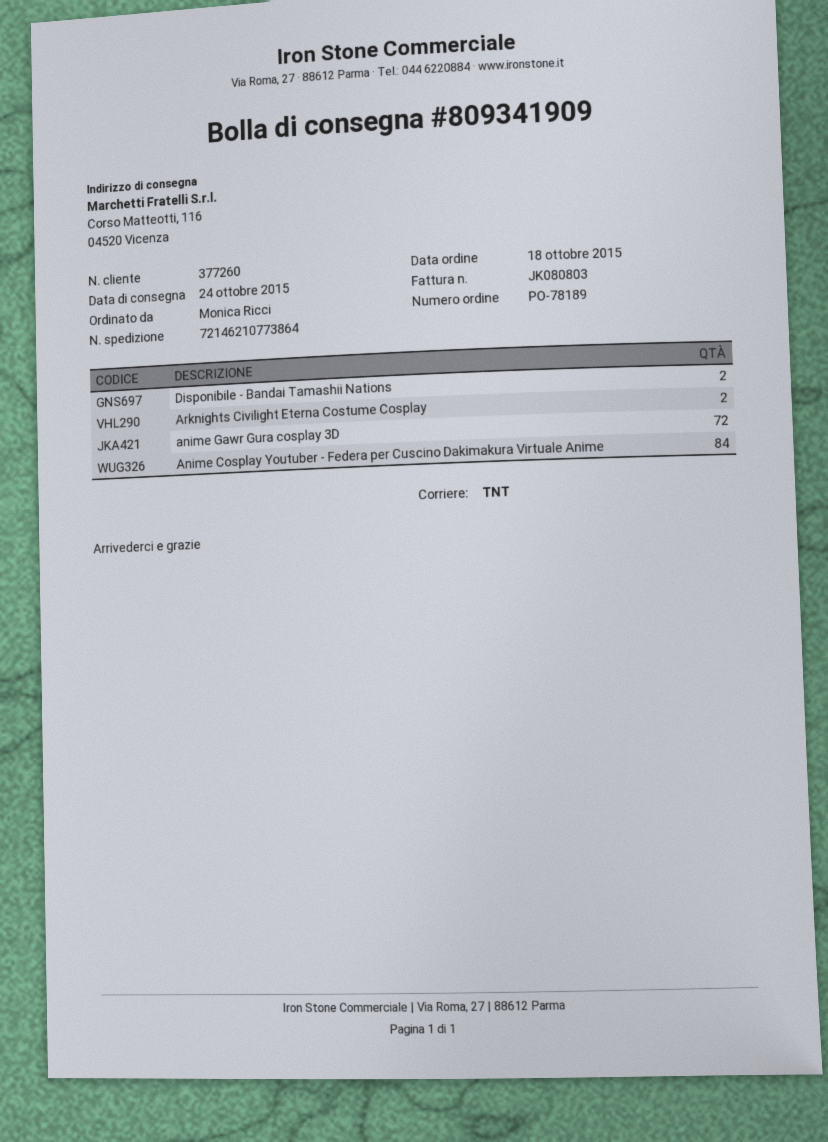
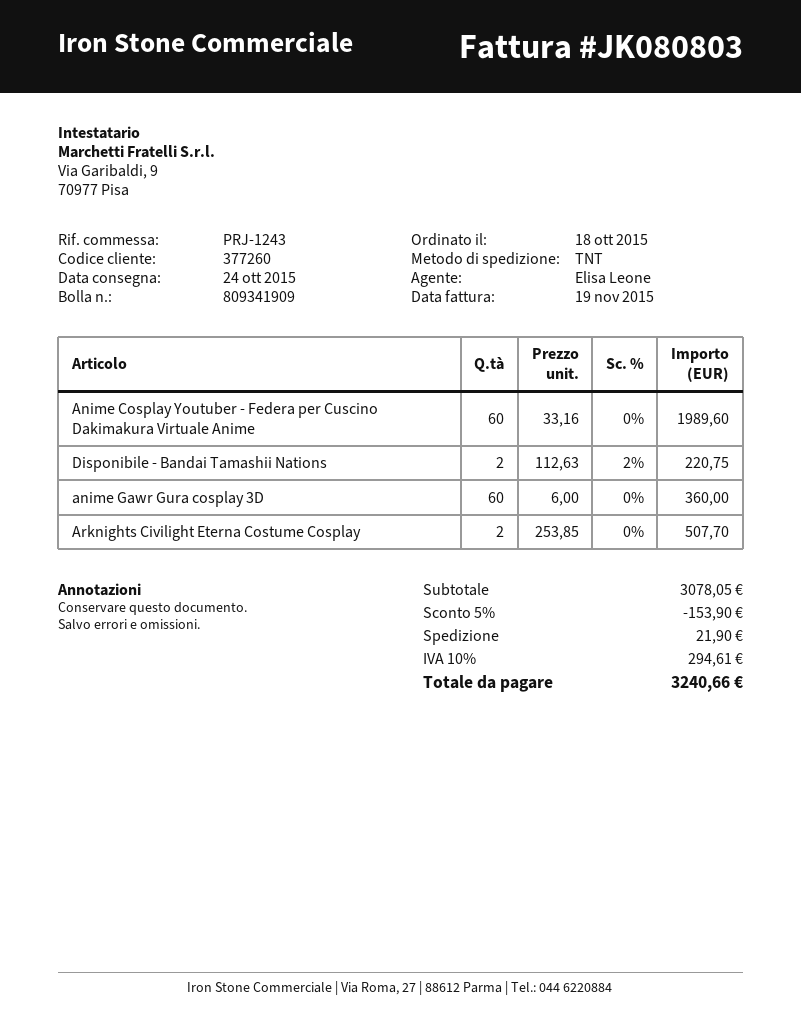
anime Gawr Gura cosplay 3D: 72 -> 60
Anime Cosplay Youtuber - Federa per Cuscino Dakimakura Virtuale Anime: 84 -> 60

